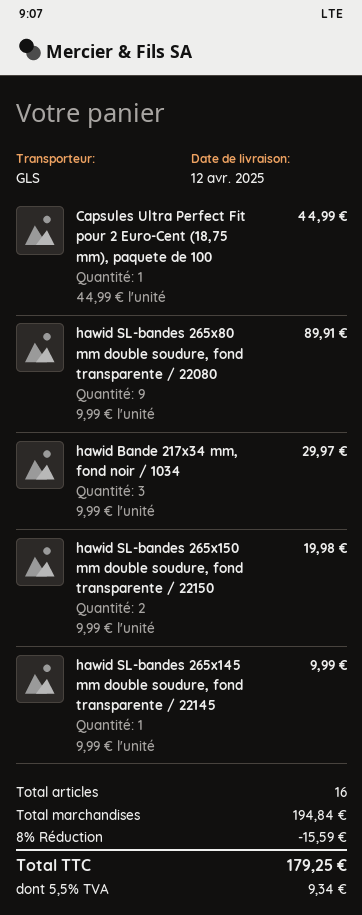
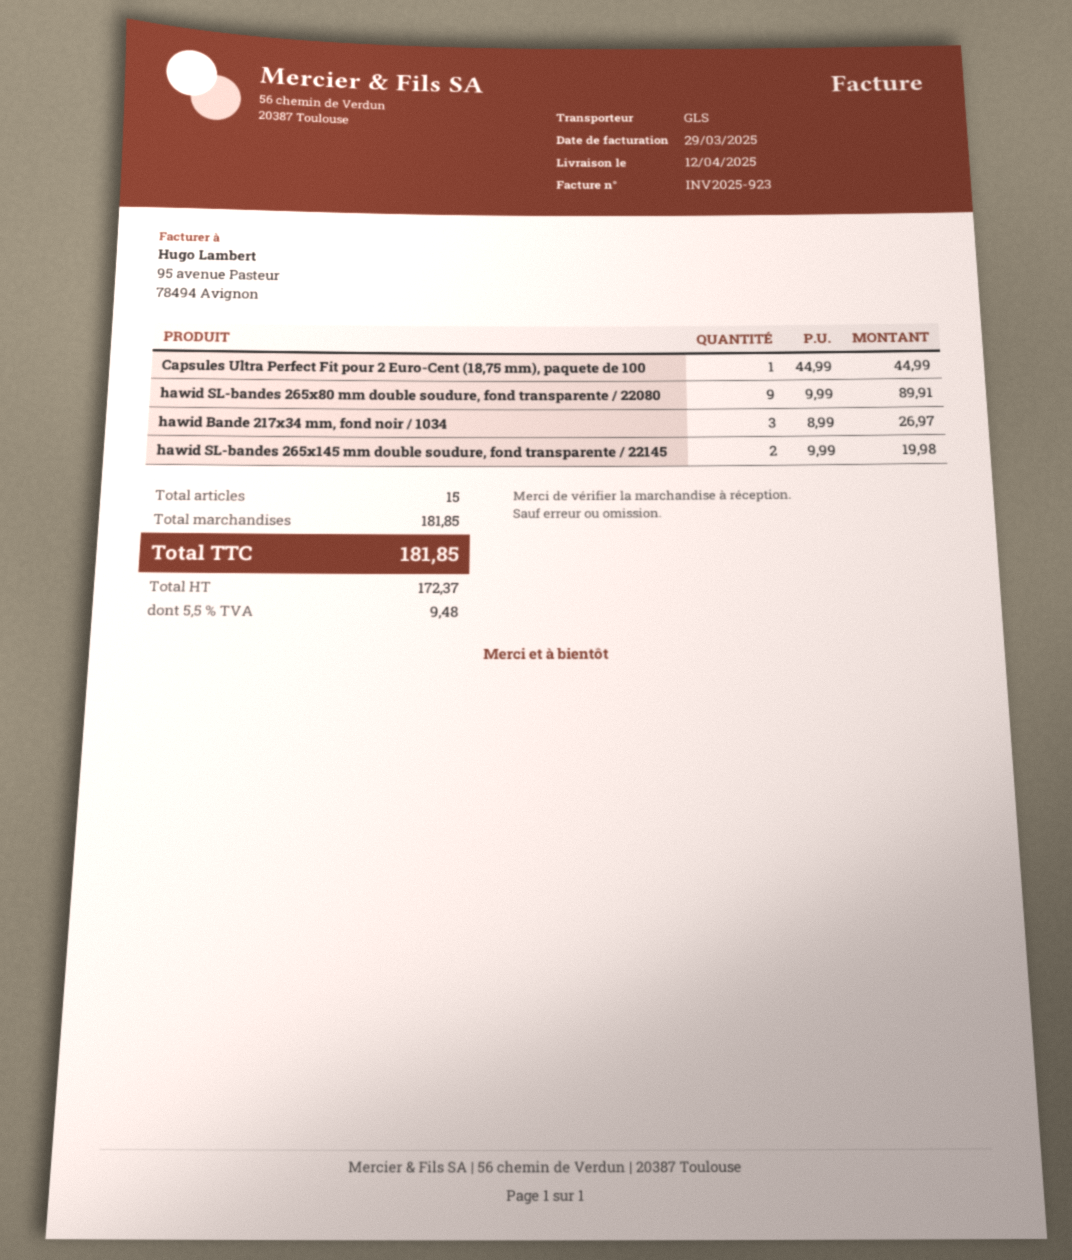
hawid Bande 217x34 mm, fond noir / 1034: 3 x 9.99 = 29.97 -> 3 x 8.99 = 26.97
hawid SL-bandes 265x150 mm double soudure, fond transparente / 22150: 2 x 9.99 = 19.98 -> none
hawid SL-bandes 265x145 mm double soudure, fond transparente / 22145: 1 x 9.99 = 9.99 -> 2 x 9.99 = 19.98
total quantity: 16 -> 15
subtotal: 194.84 -> 181.85
discount: 8% = 15.59 -> none
tax: 5.5% = 9.34 -> 5.5% = 9.48
total: 179.25 -> 181.85

